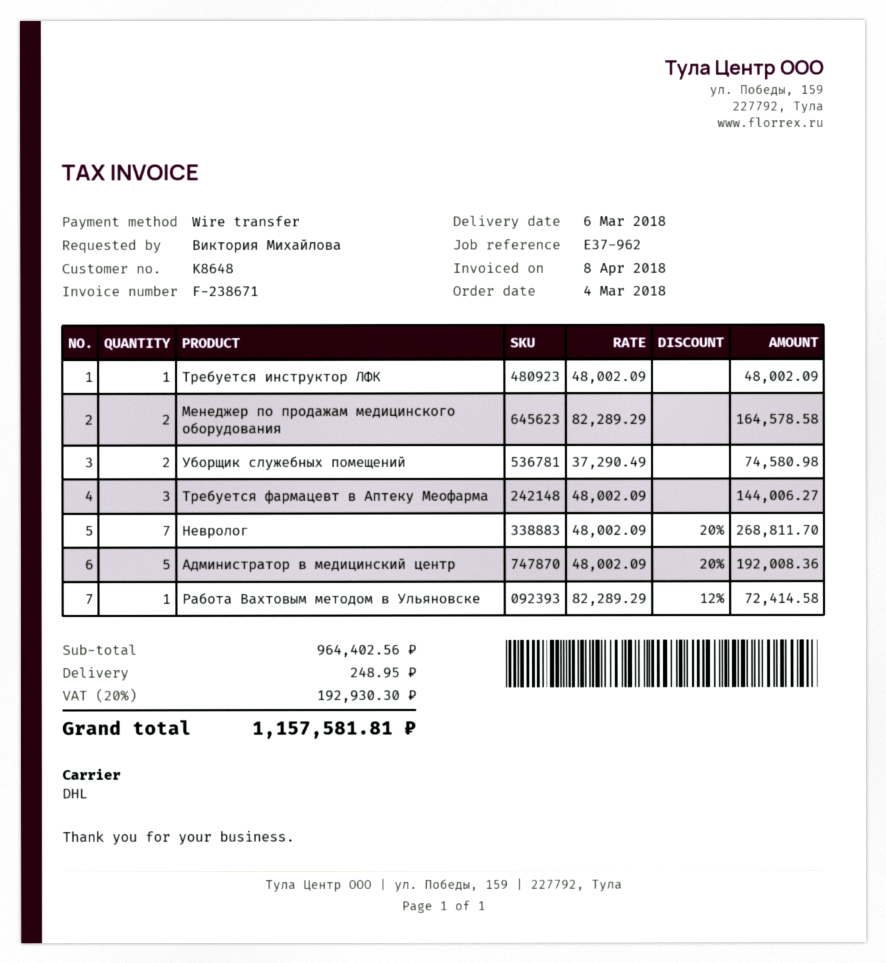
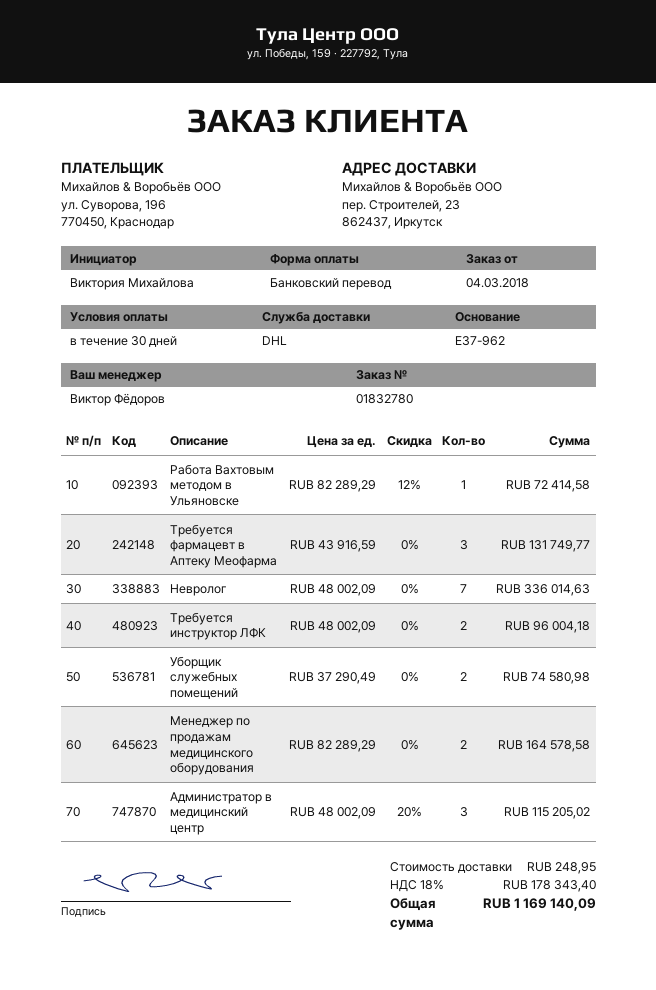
Требуется инструктор ЛФК: 1 x 48002.09 = 48002.09 -> 2 x 48002.09 = 96004.18
Tpeбуется фармaцевт в Аптеку Меофарма: 3 x 48002.09 = 144006.27 -> 3 x 43916.59 = 131749.77
Невролог: 7 x 48002.09 - 20% = 268811.70 -> 7 x 48002.09 = 336014.63
Администратор в медицинский центр: 5 x 48002.09 - 20% = 192008.36 -> 3 x 48002.09 - 20% = 115205.02
tax: 20% = 192930.30 -> 18% = 178343.40
total: 1157581.81 -> 1169140.09

